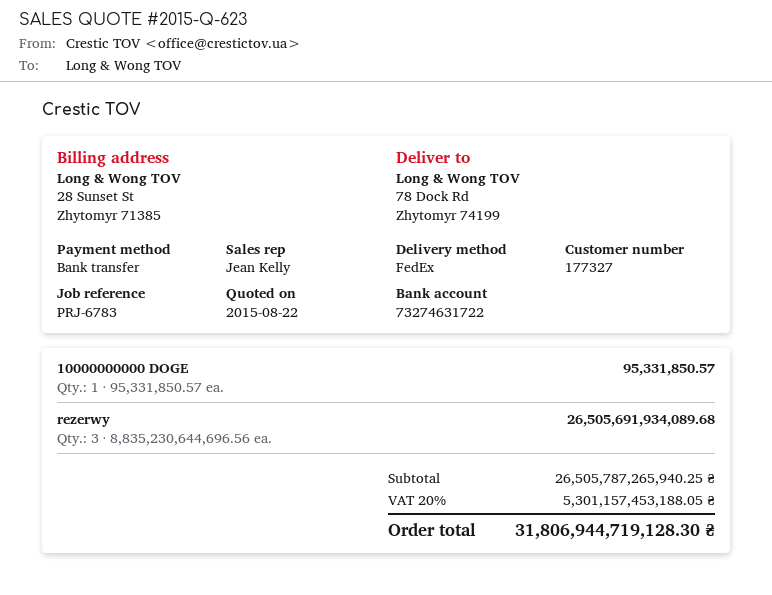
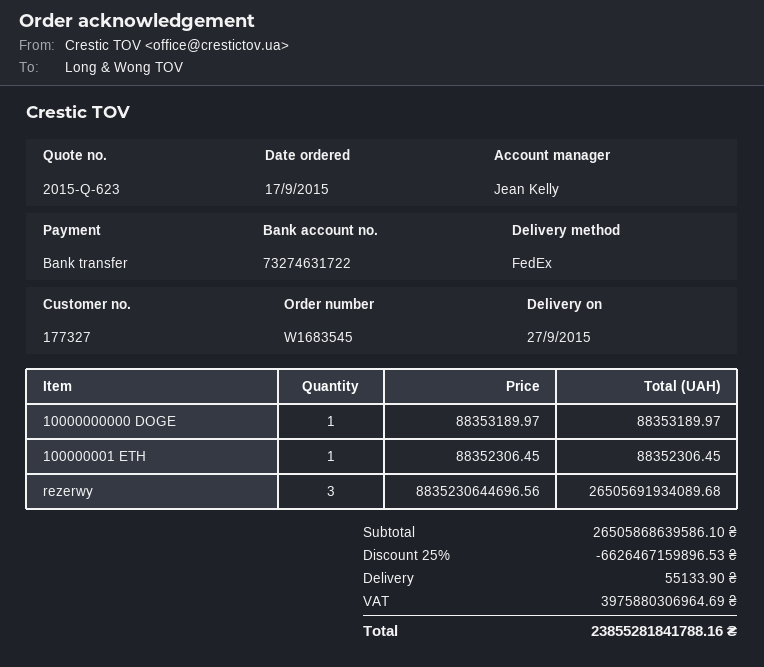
10000000000 DOGE: 1 x 95331850.57 = 95331850.57 -> 1 x 88353189.97 = 88353189.97
100000001 ETH: none -> 1 x 88352306.45 = 88352306.45
subtotal: 26505787265940.25 -> 26505868639586.10
discount: none -> 25% = 6626467159896.53
shipping: none -> 55133.90
tax: 5301157453188.05 -> 3975880306964.69
total: 31806944719128.30 -> 23855281841788.16

